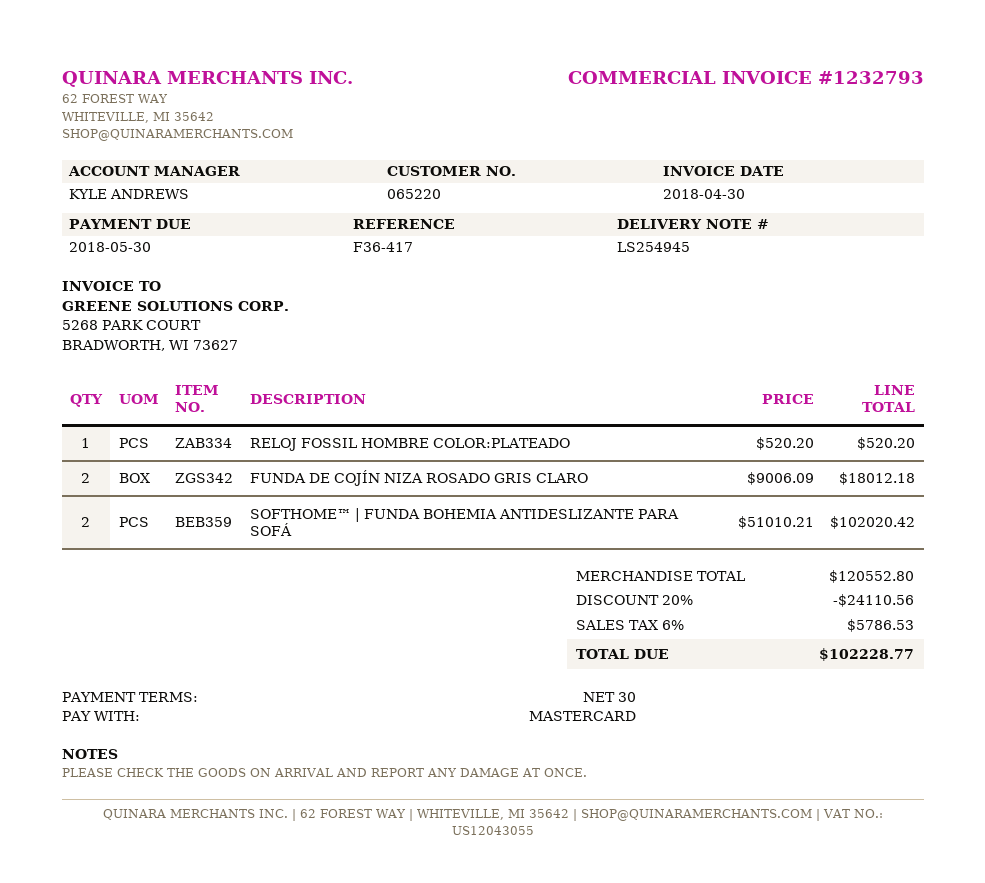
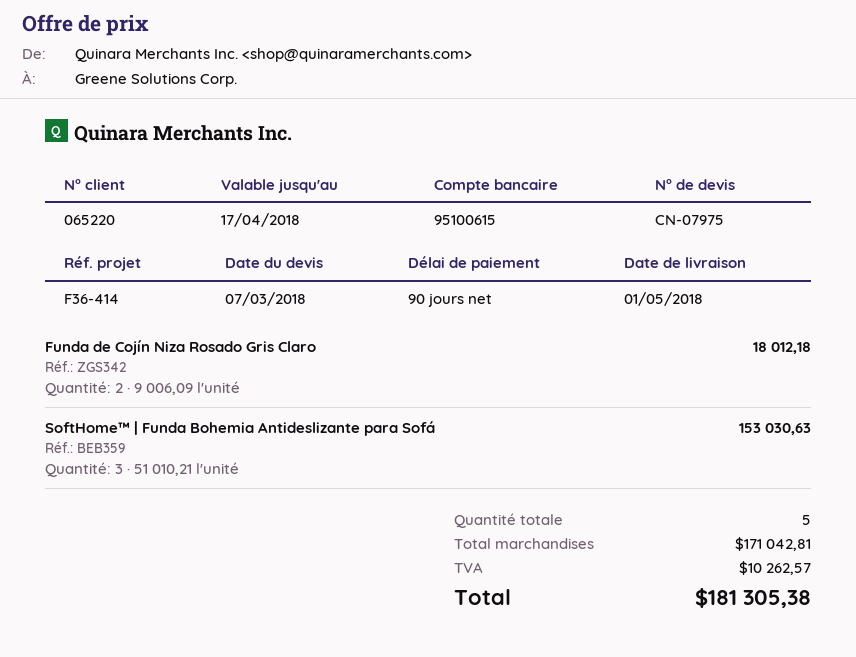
payment terms: 30 days -> 90 days
reference: F36-417 -> F36-414
RELOJ FOSSIL HOMBRE COLOR:PLATEADO: 1 x 520.20 = 520.20 -> none
SOFTHOME™ | FUNDA BOHEMIA ANTIDESLIZANTE PARA SOFÁ: 2 x 51010.21 = 102020.42 -> 3 x 51010.21 = 153030.63
subtotal: 120552.80 -> 171042.81
discount: 20% = 24110.56 -> none
tax: 5786.53 -> 10262.57
total: 102228.77 -> 181305.38

